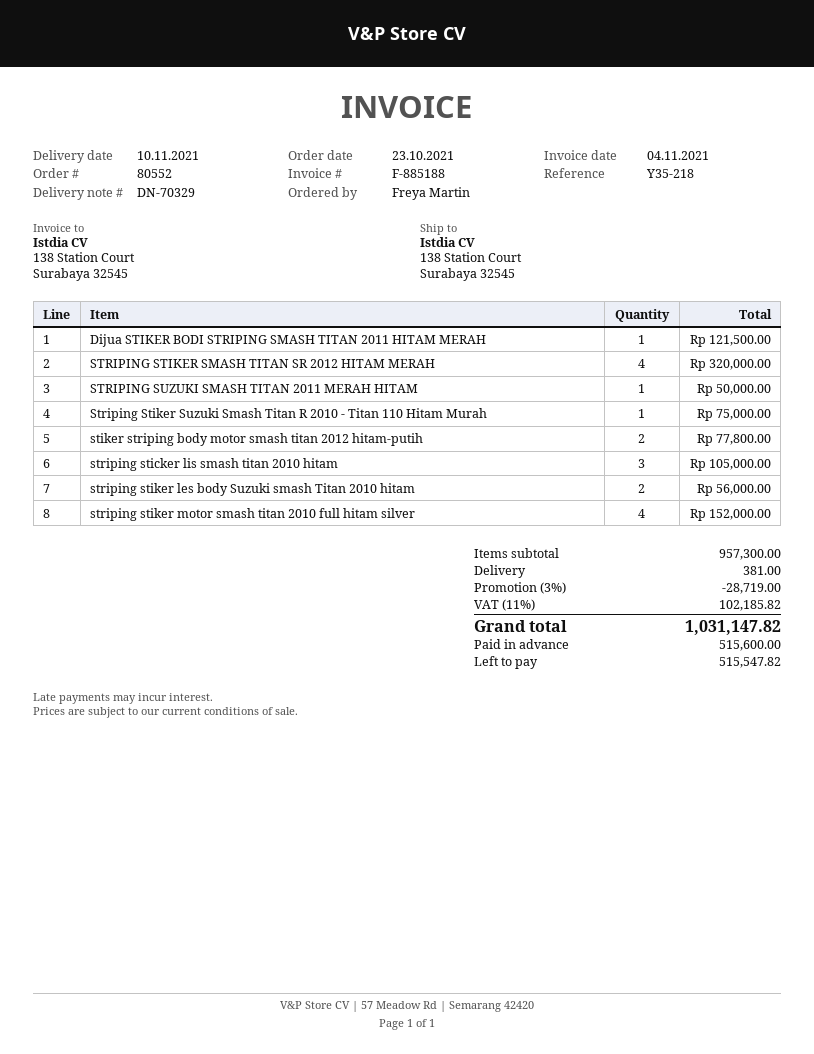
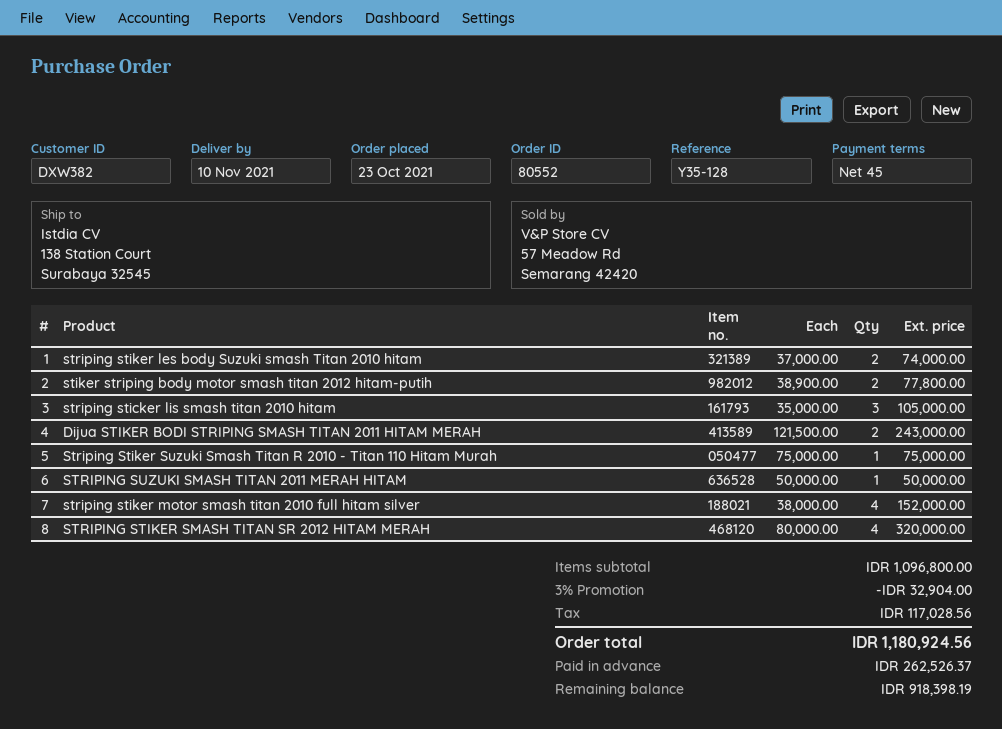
reference: Y35-218 -> Y35-128
Dijua STIKER BODI STRIPING SMASH TITAN 2011 HITAM MERAH: 1 for 121500.00 -> 2 for 243000.00
striping stiker les body Suzuki smash Titan 2010 hitam: 2 for 56000.00 -> 2 for 74000.00
subtotal: 957300.00 -> 1096800.00
discount: 3% = 28719.00 -> 3% = 32904.00
shipping: 381.00 -> none
tax: 102185.82 -> 117028.56
total: 1031147.82 -> 1180924.56
deposit: 515600.00 -> 262526.37
balance: 515547.82 -> 918398.19

